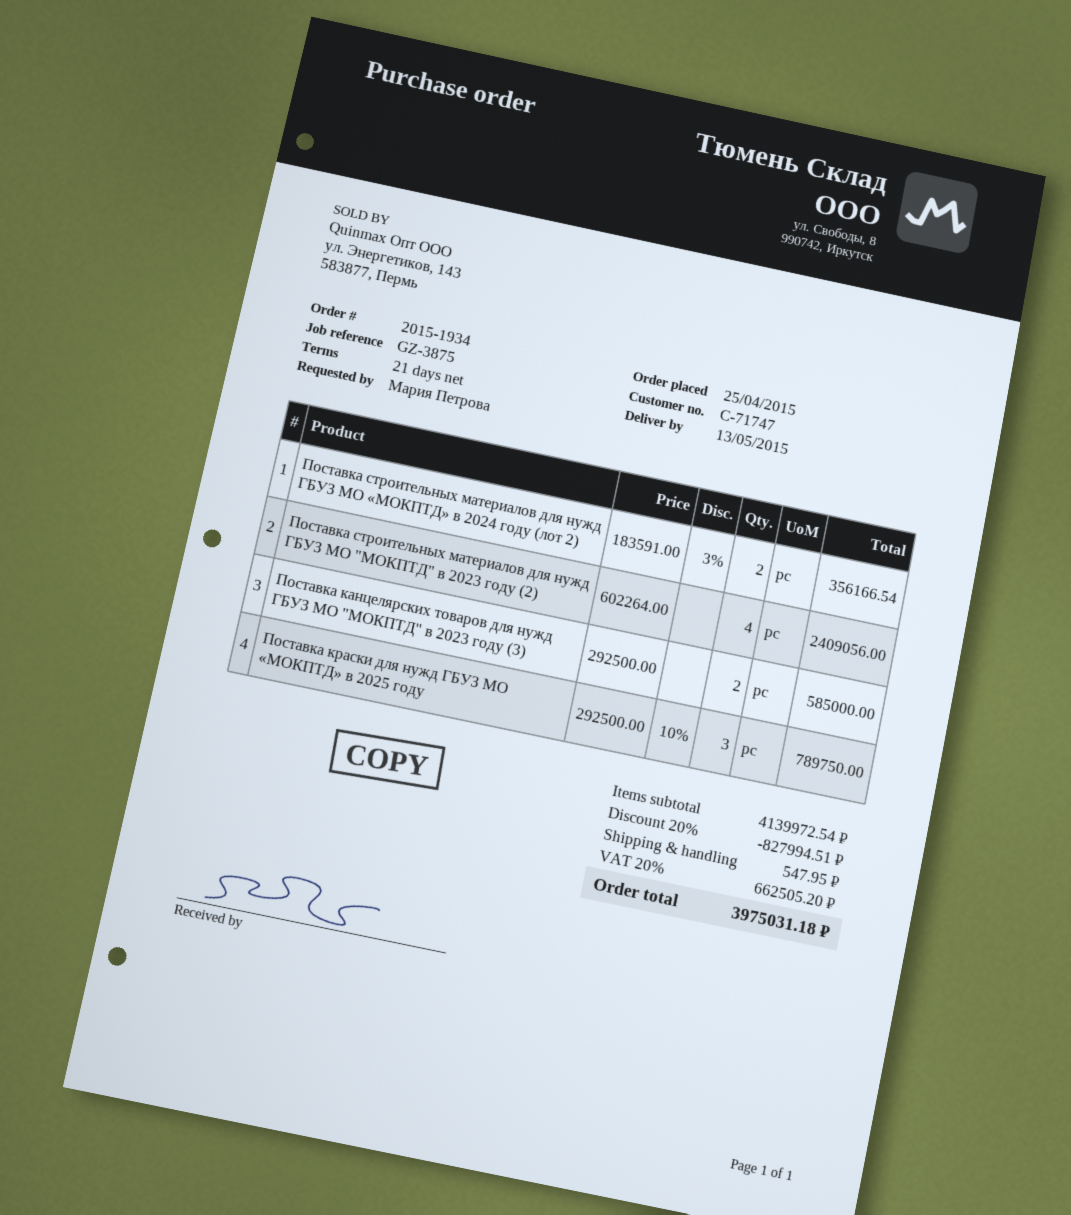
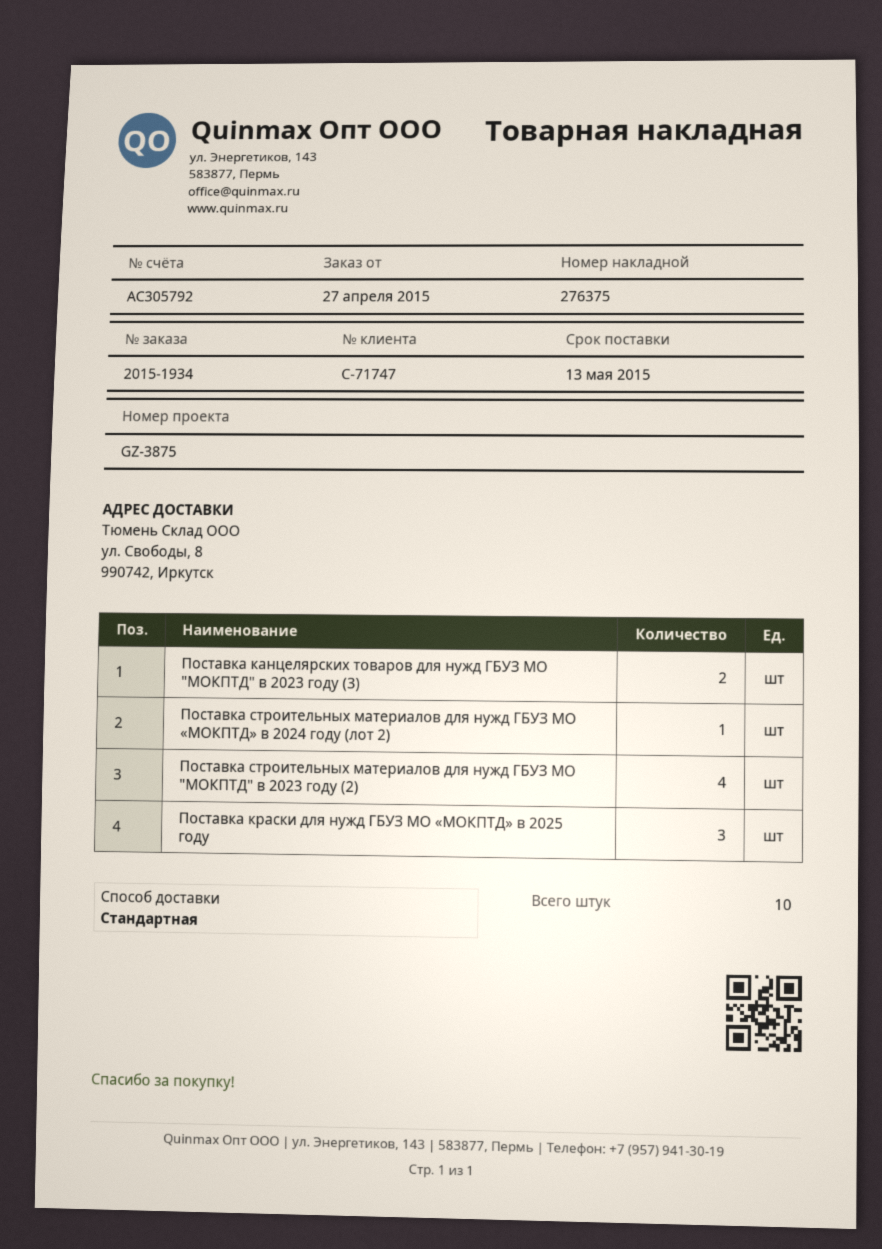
order date: 2015-04-25 -> 2015-04-27
Поставка строительных материалов для нужд ГБУЗ МО «МОКПТД» в 2024 году (лот 2): 2 -> 1

